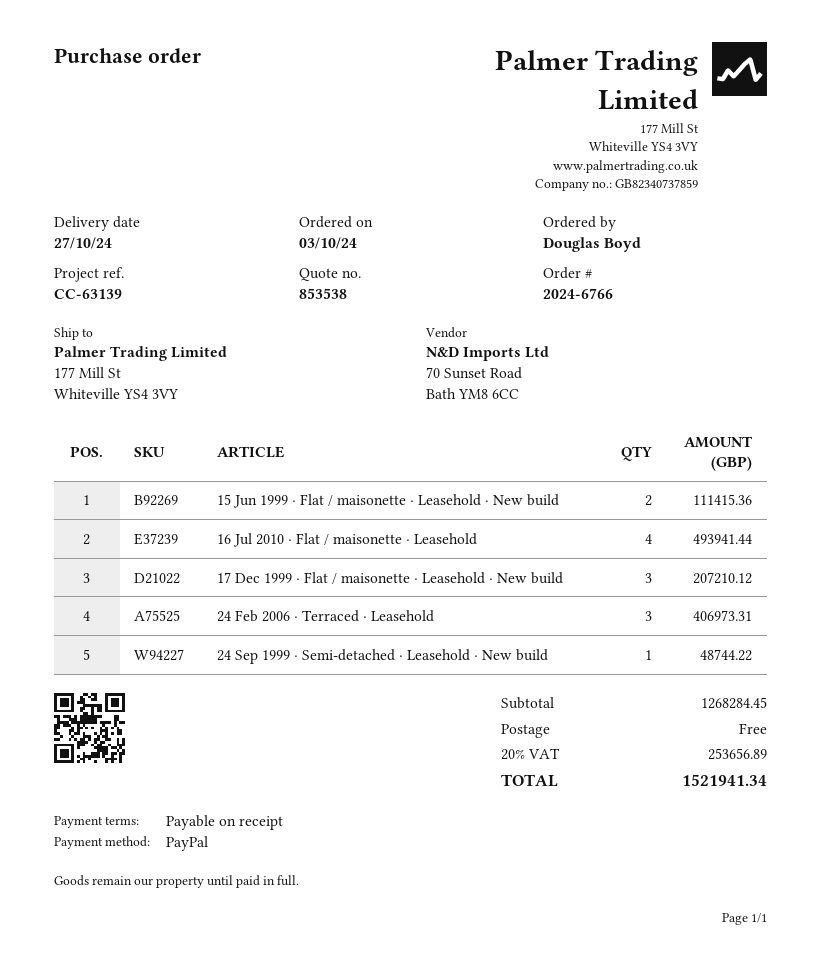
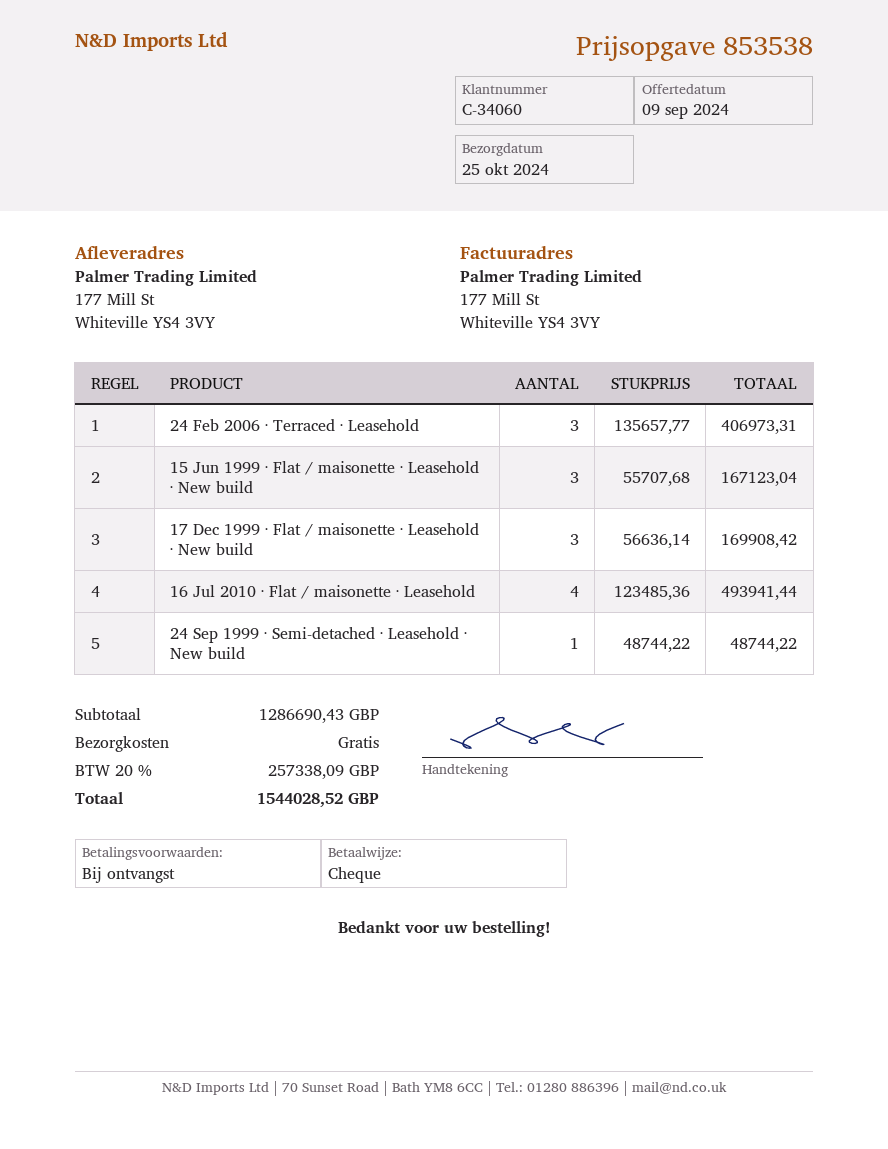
delivery date: 2024-10-27 -> 2024-10-25
payment method: PayPal -> cheque
15 Jun 1999 · Flat / maisonette · Leasehold · New build: 2 for 111415.36 -> 3 for 167123.04
17 Dec 1999 · Flat / maisonette · Leasehold · New build: 3 for 207210.12 -> 3 for 169908.42
subtotal: 1268284.45 -> 1286690.43
tax: 20% = 253656.89 -> 20% = 257338.09
total: 1521941.34 -> 1544028.52

